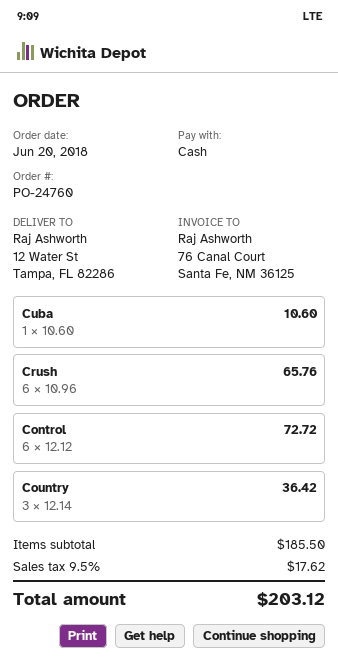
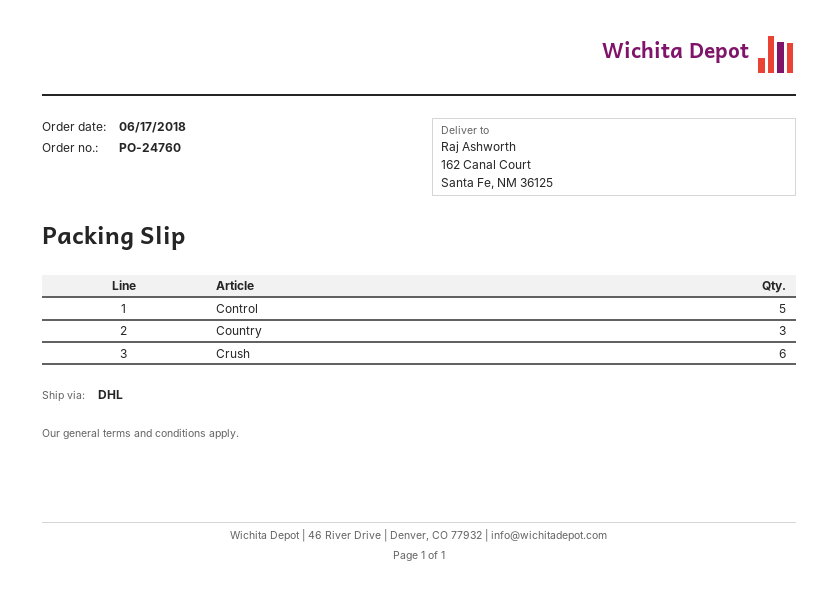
order date: 2018-06-20 -> 2018-06-17
ship to: 12 Water St, Tampa, FL 82286 -> 162 Canal Court, Santa Fe, NM 36125
Cuba: 1 -> none
Control: 6 -> 5

